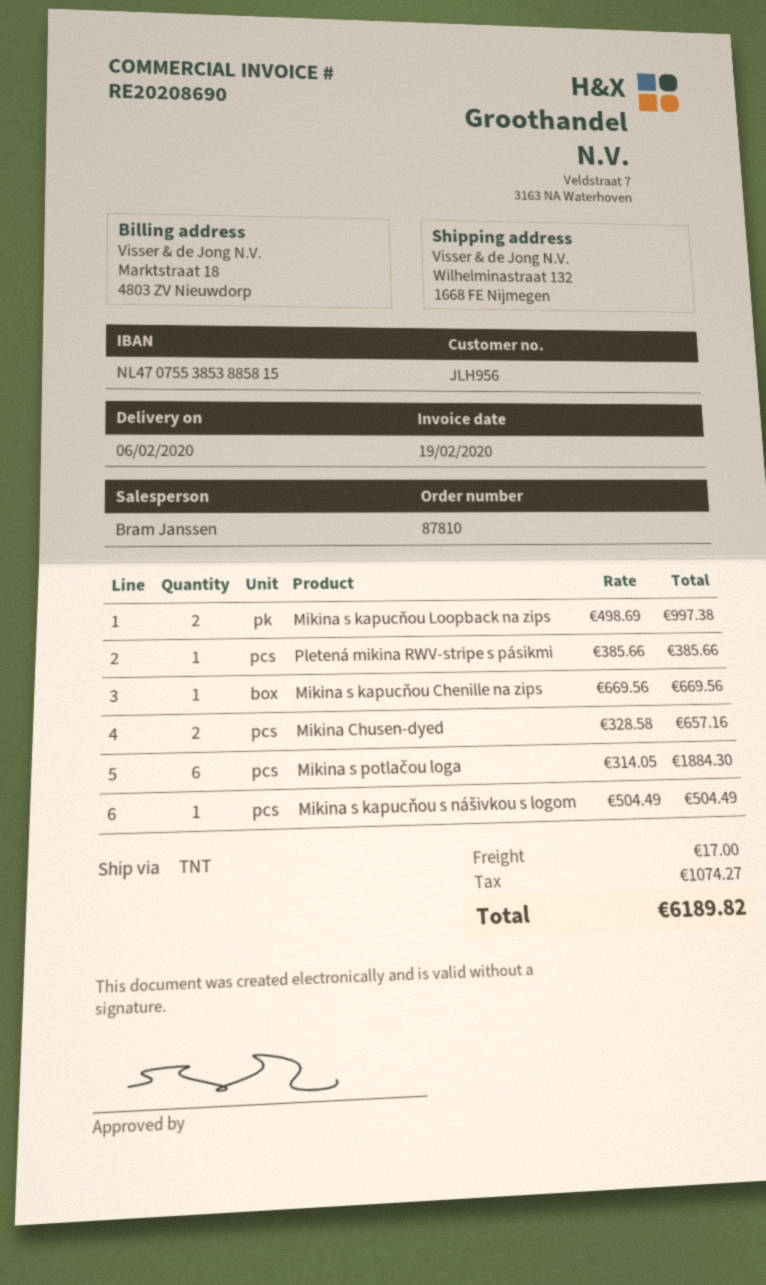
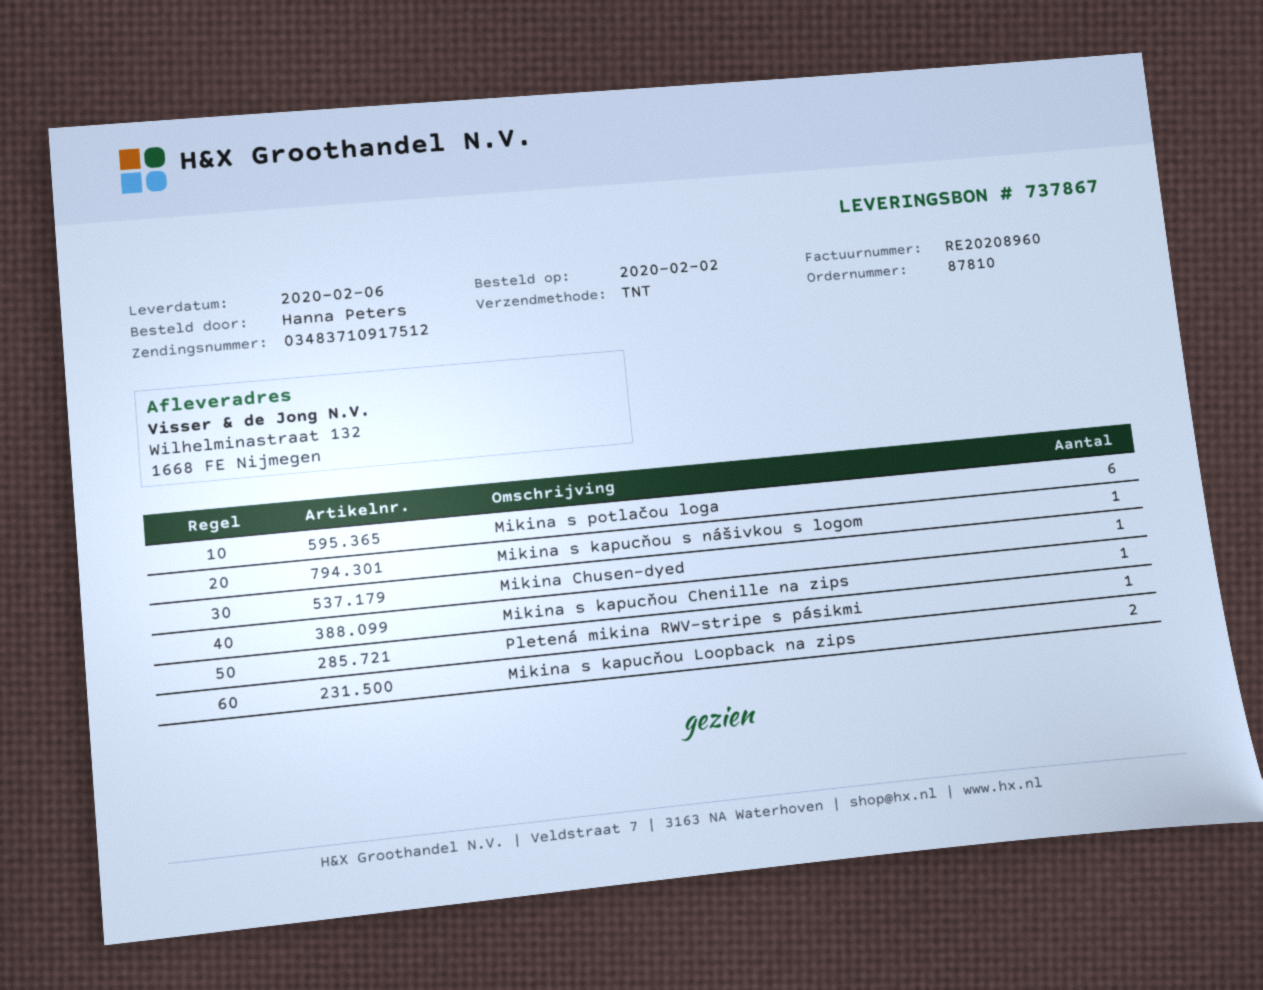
invoice number: RE20208690 -> RE20208960
Mikina Chusen-dyed: 2 -> 1

